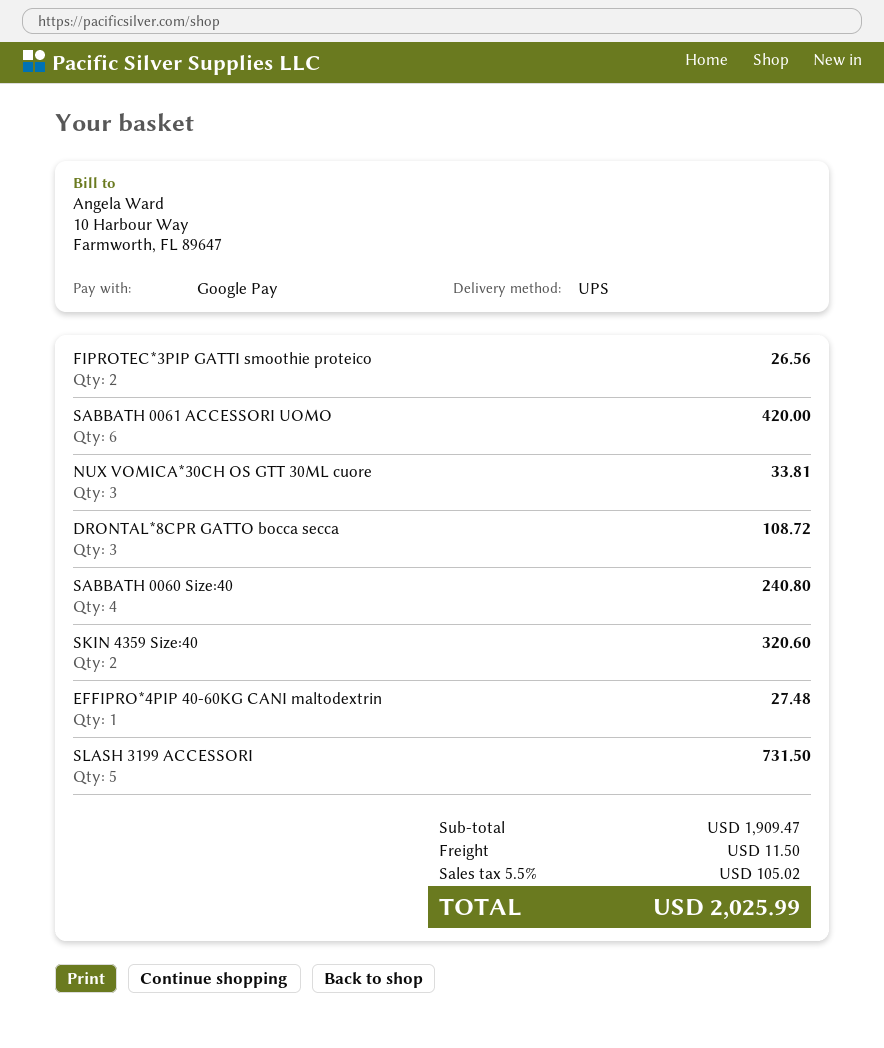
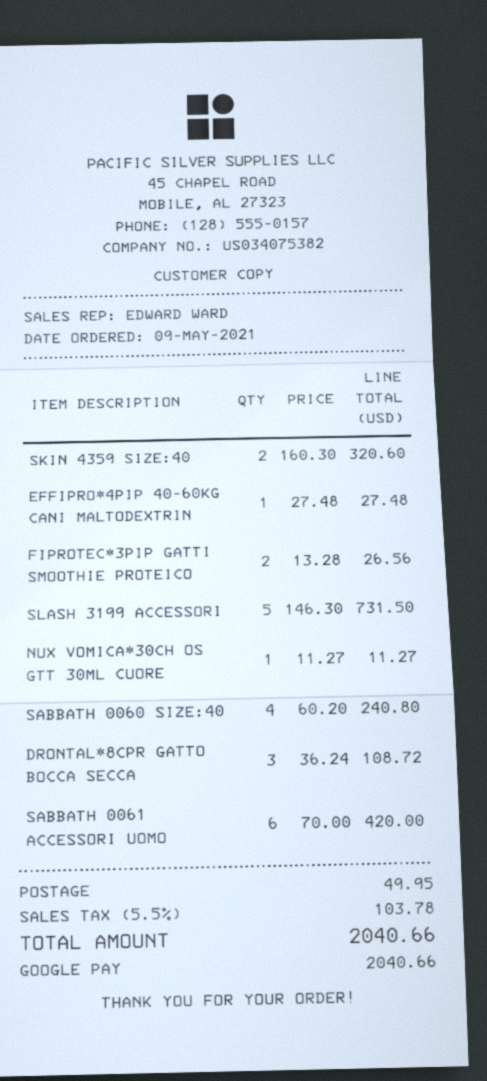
NUX VOMICA*30CH OS GTT 30ML cuore: 3 for 33.81 -> 1 for 11.27
shipping: 11.50 -> 49.95
tax: 5.5% = 105.02 -> 5.5% = 103.78
total: 2025.99 -> 2040.66

